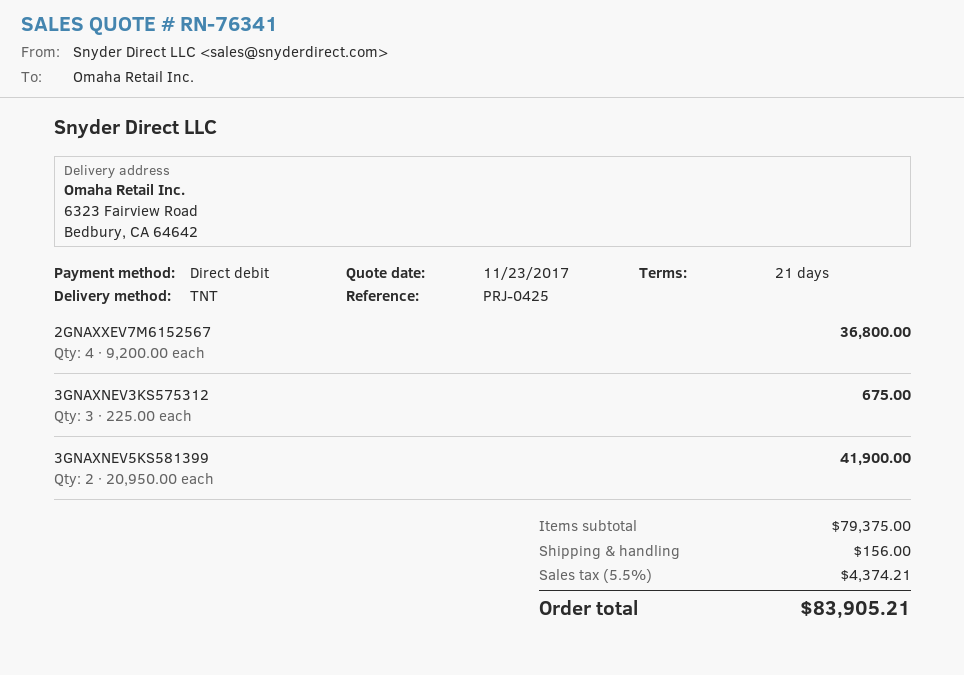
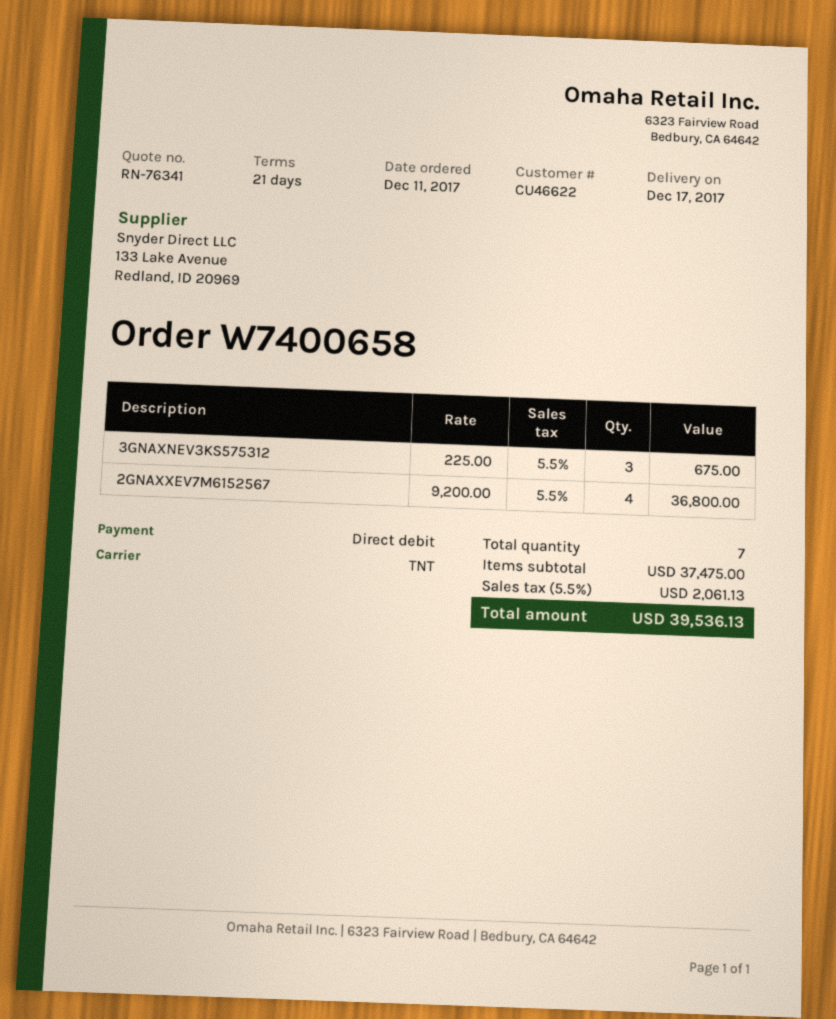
3GNAXNEV5KS581399: 2 x 20950.00 = 41900.00 -> none
subtotal: 79375.00 -> 37475.00
shipping: 156.00 -> none
tax: 5.5% = 4374.21 -> 5.5% = 2061.13
total: 83905.21 -> 39536.13

